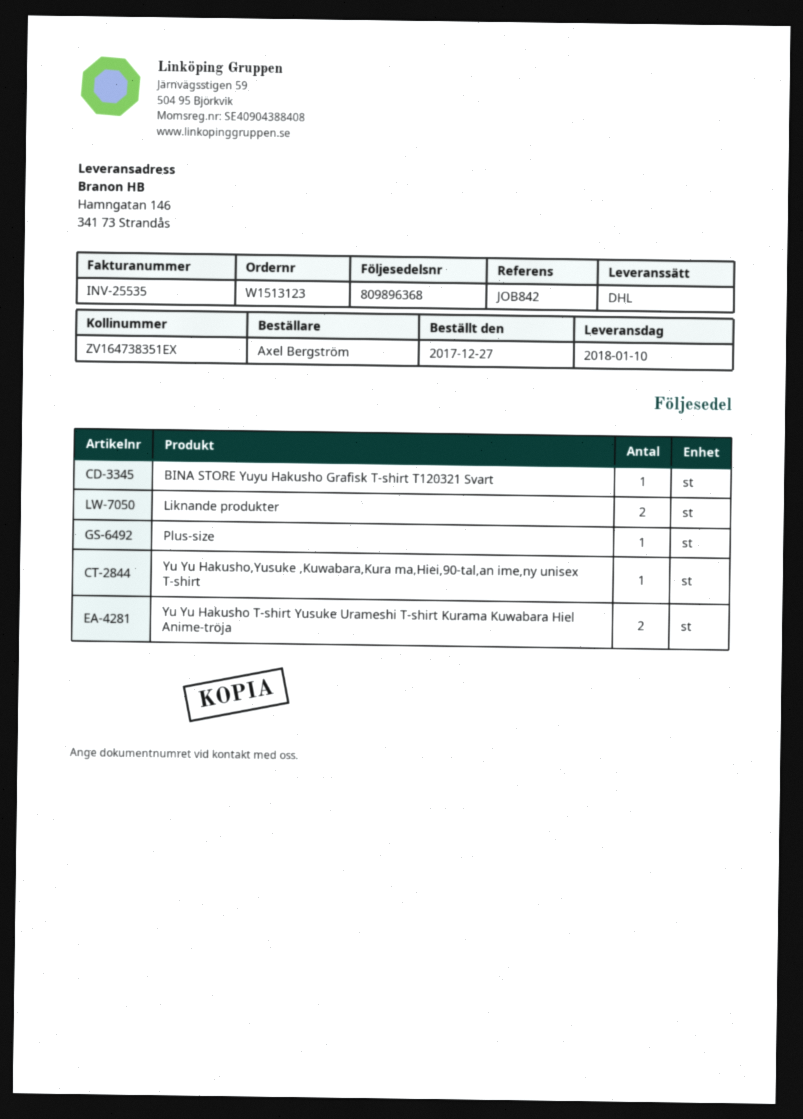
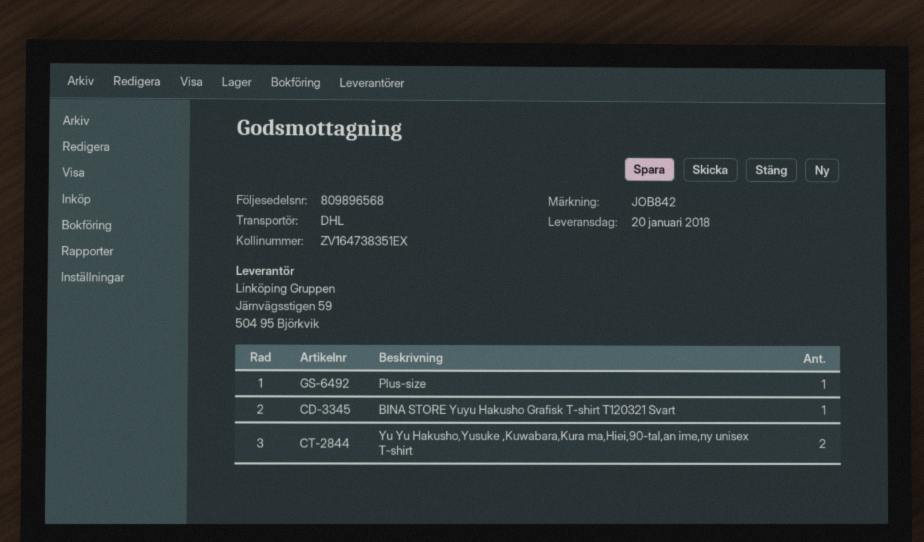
delivery note number: 809896368 -> 809896568
delivery date: 2018-01-10 -> 2018-01-20
Liknande produkter: 2 -> none
Yu Yu Hakusho,Yusuke ,Kuwabara,Kura ma,Hiei,90-tal,an ime,ny unisex T-shirt: 1 -> 2
Yu Yu Hakusho T-shirt Yusuke Urameshi T-shirt Kurama Kuwabara Hiel Anime-tröja: 2 -> none

